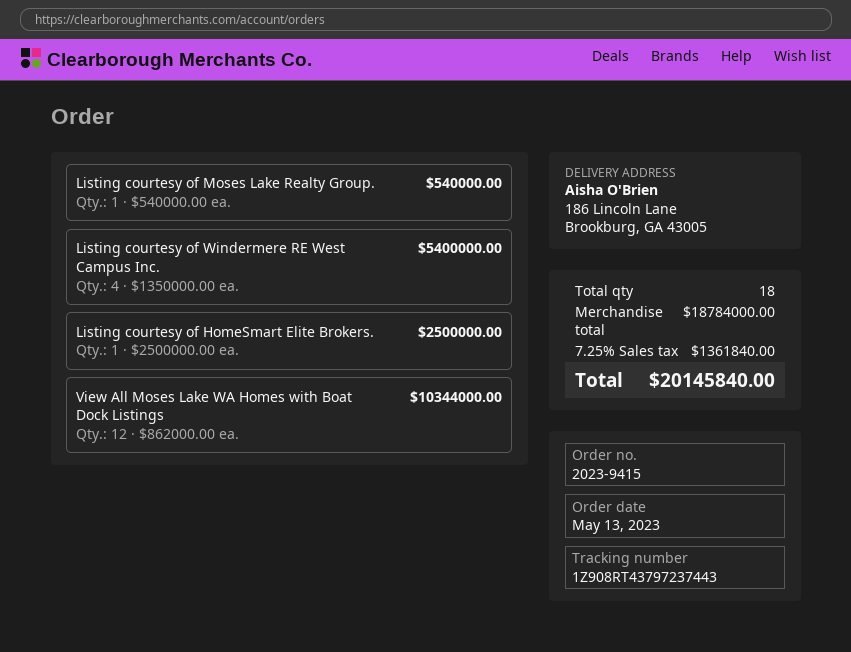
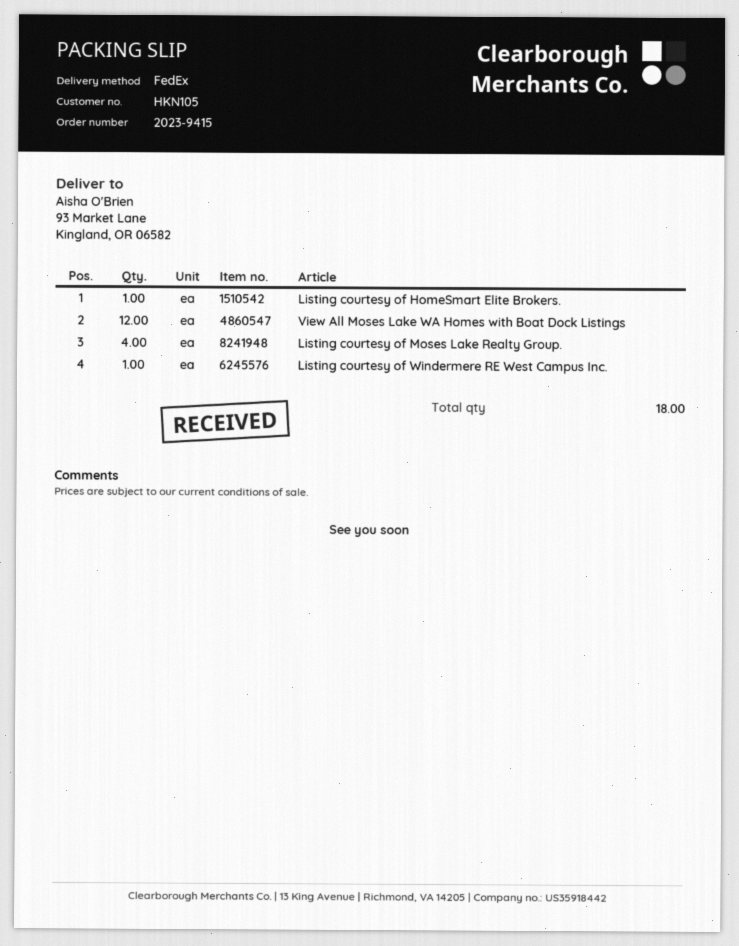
ship to: 186 Lincoln Lane, Brookburg, GA 43005 -> 93 Market Lane, Kingland, OR 06582
Listing courtesy of Moses Lake Realty Group.: 1 -> 4
Listing courtesy of Windermere RE West Campus Inc.: 4 -> 1

